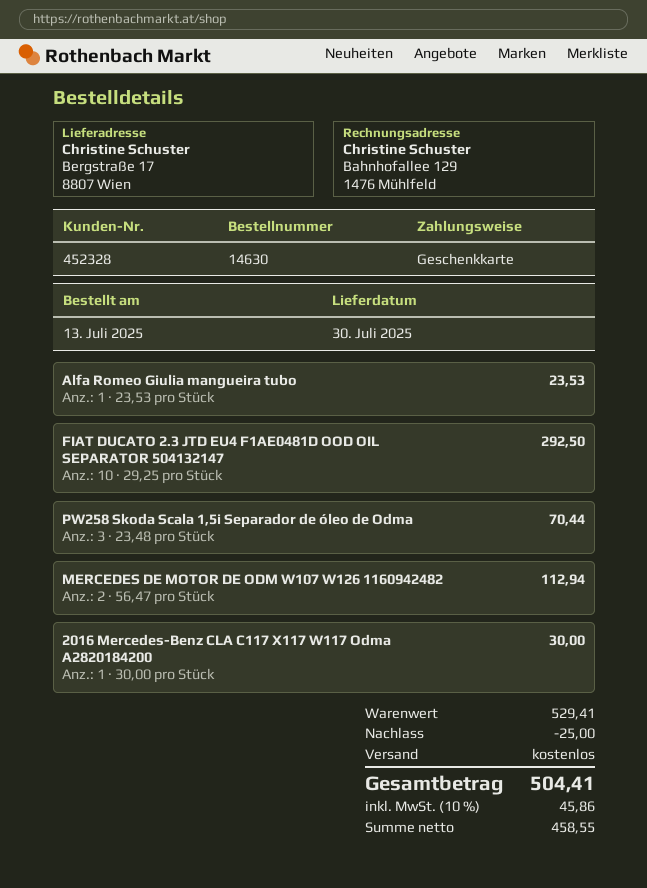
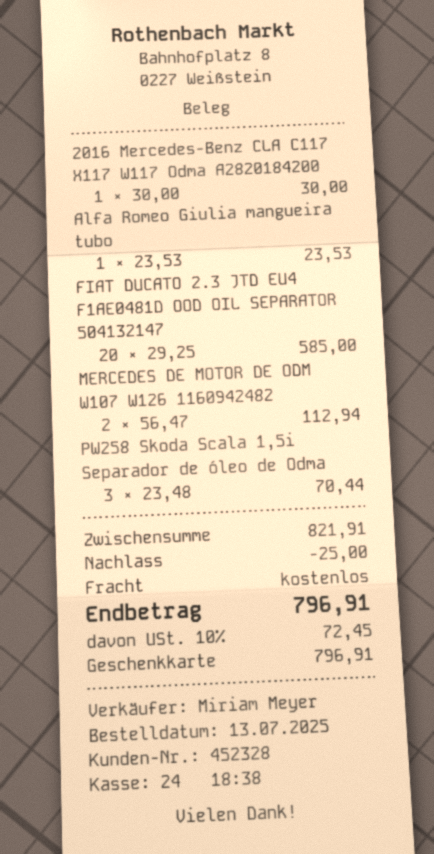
FIAT DUCATO 2.3 JTD EU4 F1AE0481D OOD OIL SEPARATOR 504132147: 10 x 29.25 = 292.50 -> 20 x 29.25 = 585.00
subtotal: 529.41 -> 821.91
tax: 10% = 45.86 -> 10% = 72.45
total: 504.41 -> 796.91

